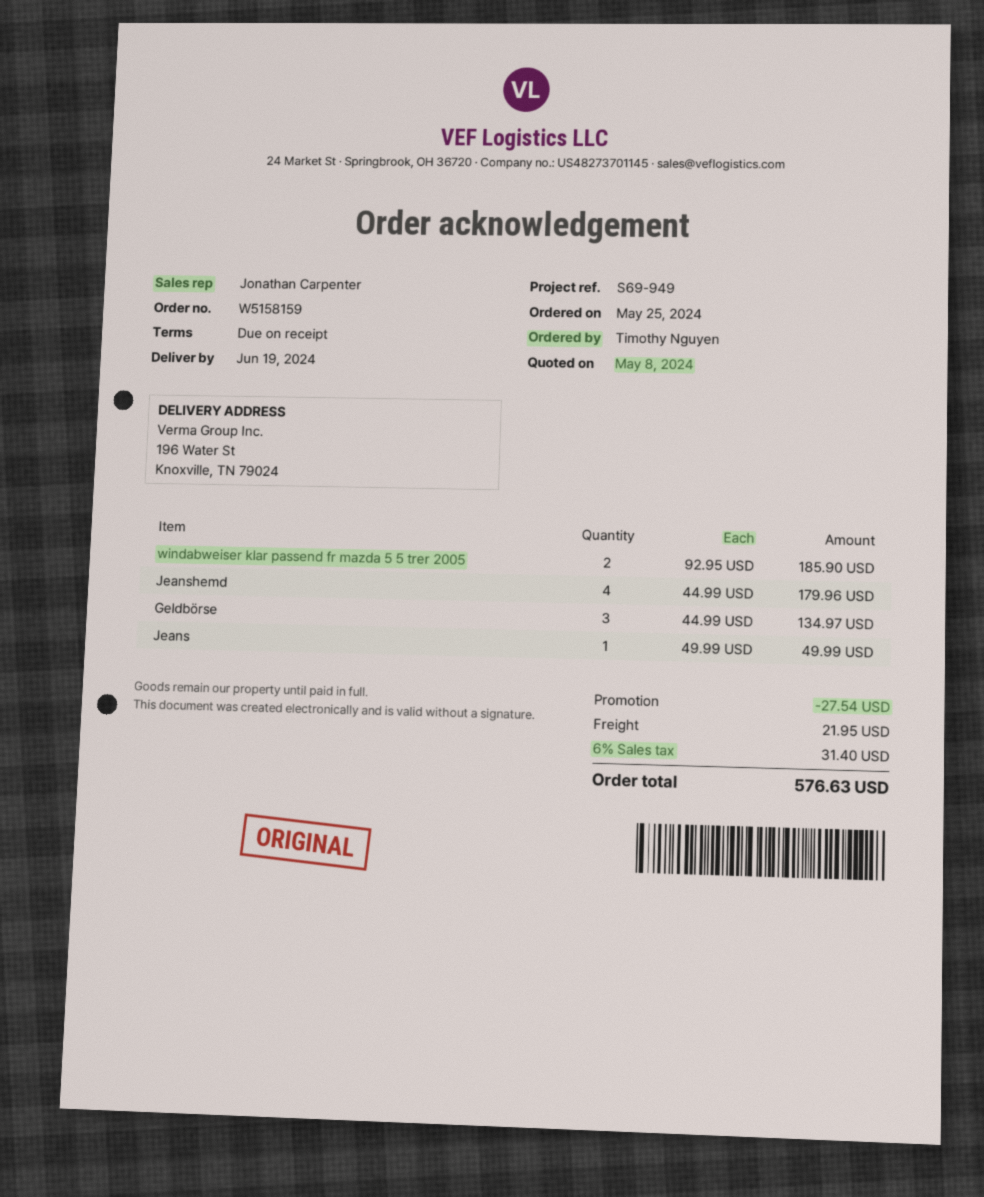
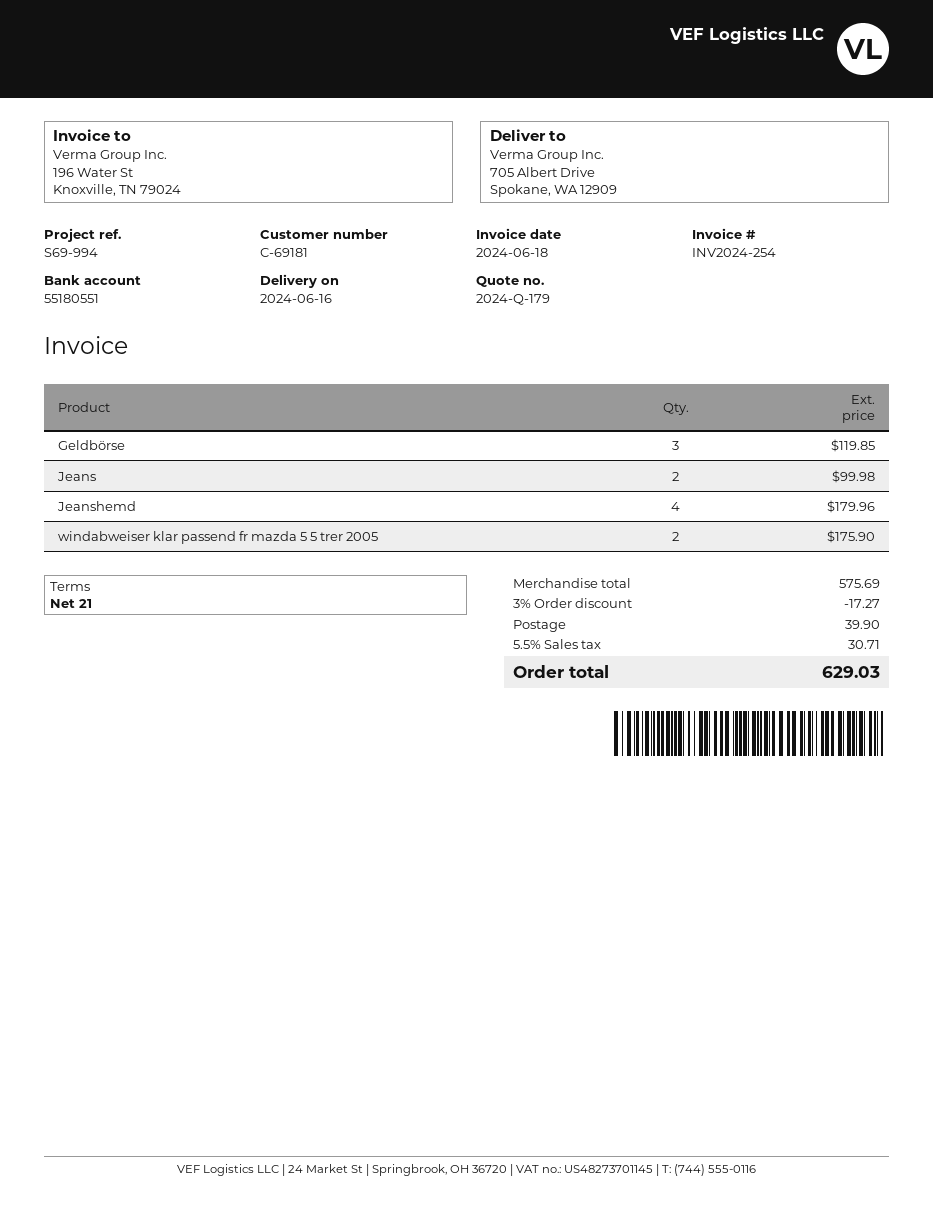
delivery date: 2024-06-19 -> 2024-06-16
payment terms: on receipt -> 21 days
reference: S69-949 -> S69-994
ship to: 196 Water St, Knoxville, TN 79024 -> 705 Albert Drive, Spokane, WA 12909
windabweiser klar passend fr mazda 5 5 trer 2005: 2 for 185.90 -> 2 for 175.90
Geldbörse: 3 for 134.97 -> 3 for 119.85
Jeans: 1 for 49.99 -> 2 for 99.98
discount: 27.54 -> 17.27
shipping: 21.95 -> 39.90
tax: 6% = 31.40 -> 5.5% = 30.71
total: 576.63 -> 629.03

